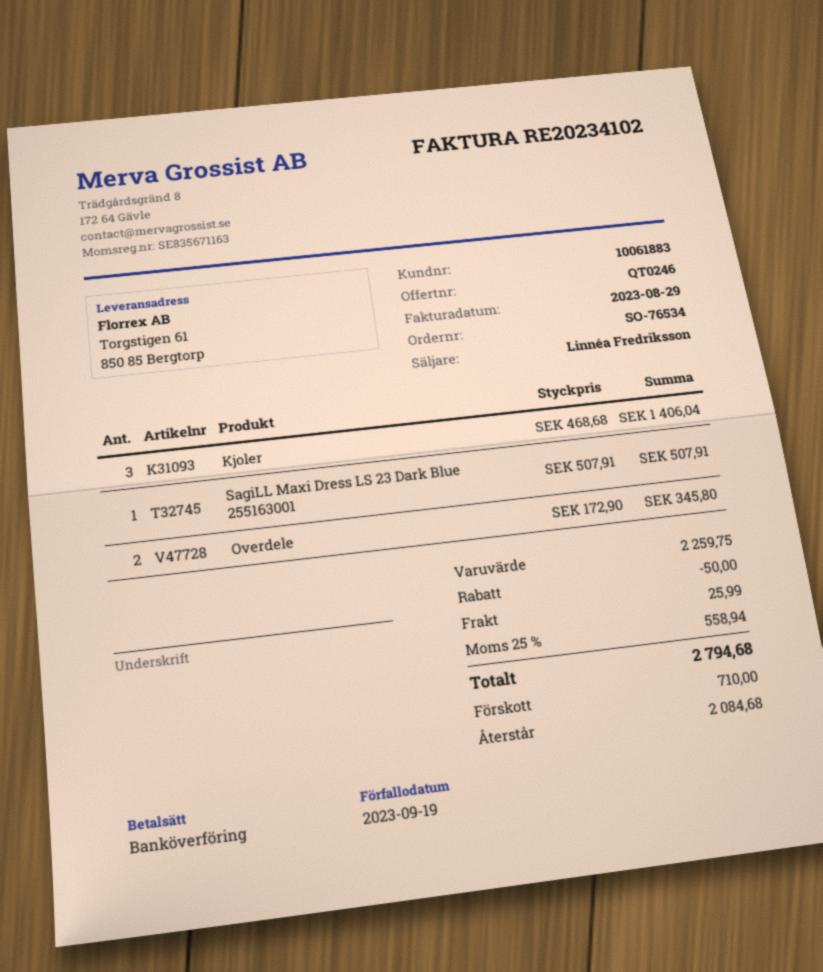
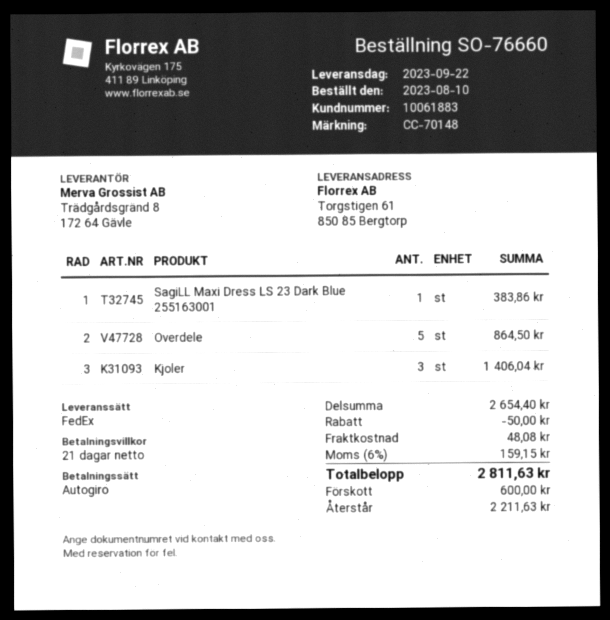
order number: SO-76534 -> SO-76660
payment method: bank transfer -> direct debit
SagiLL Maxi Dress LS 23 Dark Blue 255163001: 1 for 507.91 -> 1 for 383.86
Overdele: 2 for 345.80 -> 5 for 864.50
subtotal: 2259.75 -> 2654.40
shipping: 25.99 -> 48.08
tax: 25% = 558.94 -> 6% = 159.15
total: 2794.68 -> 2811.63
deposit: 710.00 -> 600.00
balance: 2084.68 -> 2211.63

